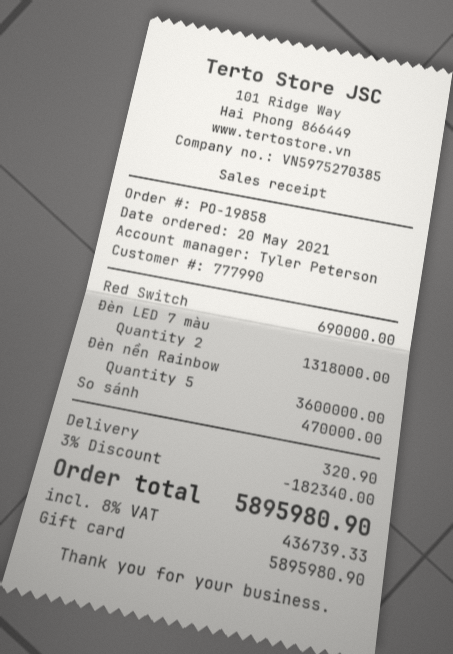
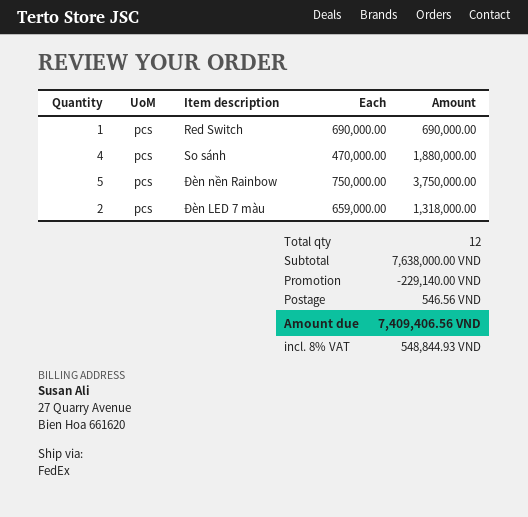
Đèn nền Rainbow: 5 for 3600000.00 -> 5 for 3750000.00
So sánh: 1 for 470000.00 -> 4 for 1880000.00
discount: 182340.00 -> 229140.00
shipping: 320.90 -> 546.56
tax: 8% = 436739.33 -> 8% = 548844.93
total: 5895980.90 -> 7409406.56

